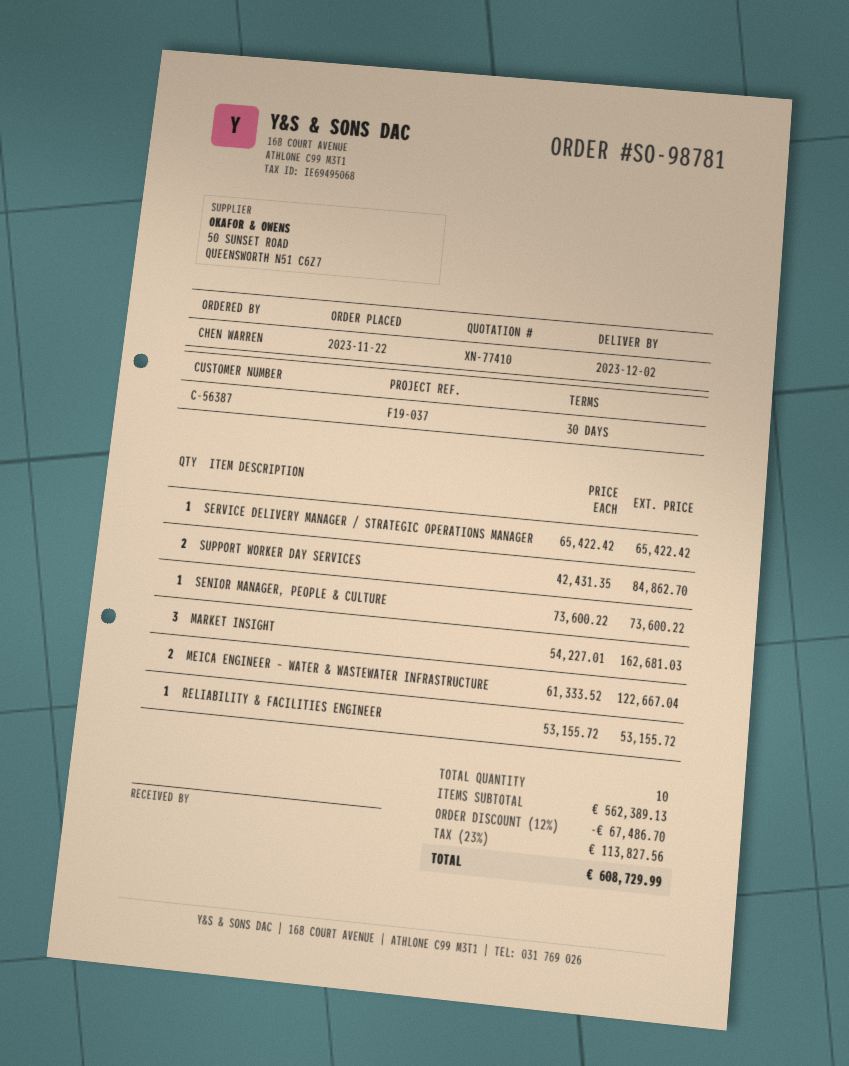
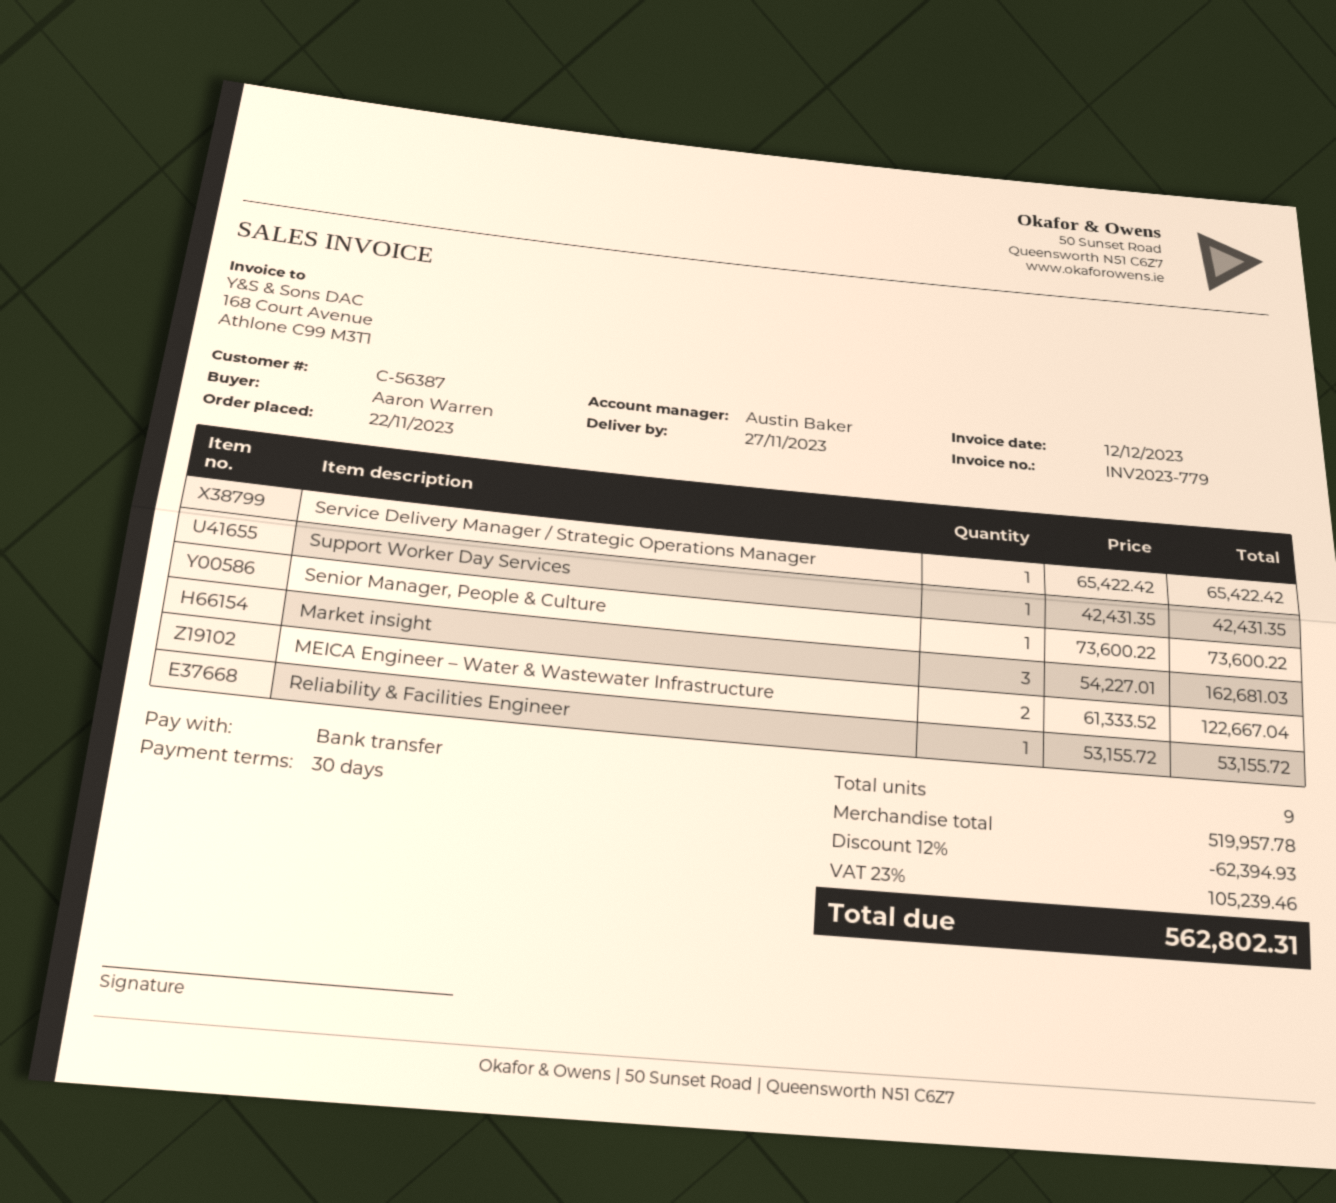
delivery date: 2023-12-02 -> 2023-11-27
ordered by: CHEN WARREN -> Aaron Warren
SUPPORT WORKER DAY SERVICES: 2 x 42431.35 = 84862.70 -> 1 x 42431.35 = 42431.35
total quantity: 10 -> 9
subtotal: 562389.13 -> 519957.78
discount: 12% = 67486.70 -> 12% = 62394.93
tax: 23% = 113827.56 -> 23% = 105239.46
total: 608729.99 -> 562802.31

